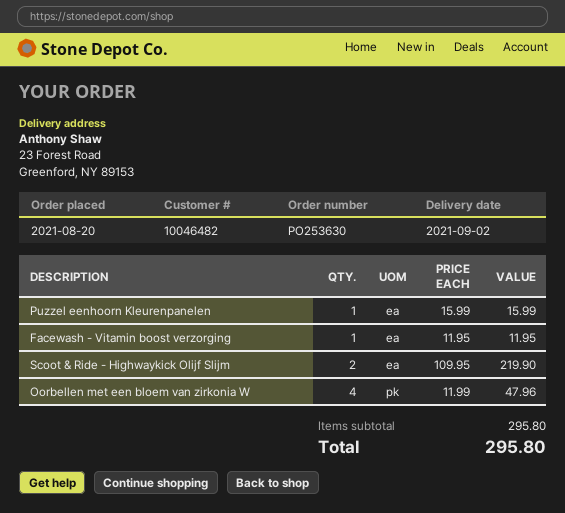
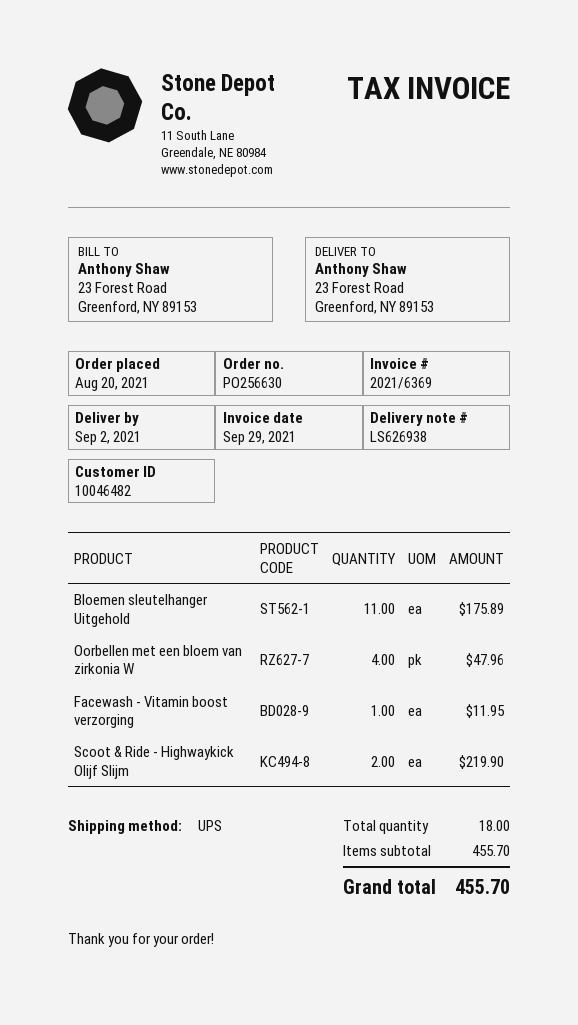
order number: PO253630 -> PO256630
Puzzel eenhoorn Kleurenpanelen: 1 for 15.99 -> none
Bloemen sleutelhanger Uitgehold: none -> 11 for 175.89
subtotal: 295.80 -> 455.70
total: 295.80 -> 455.70

